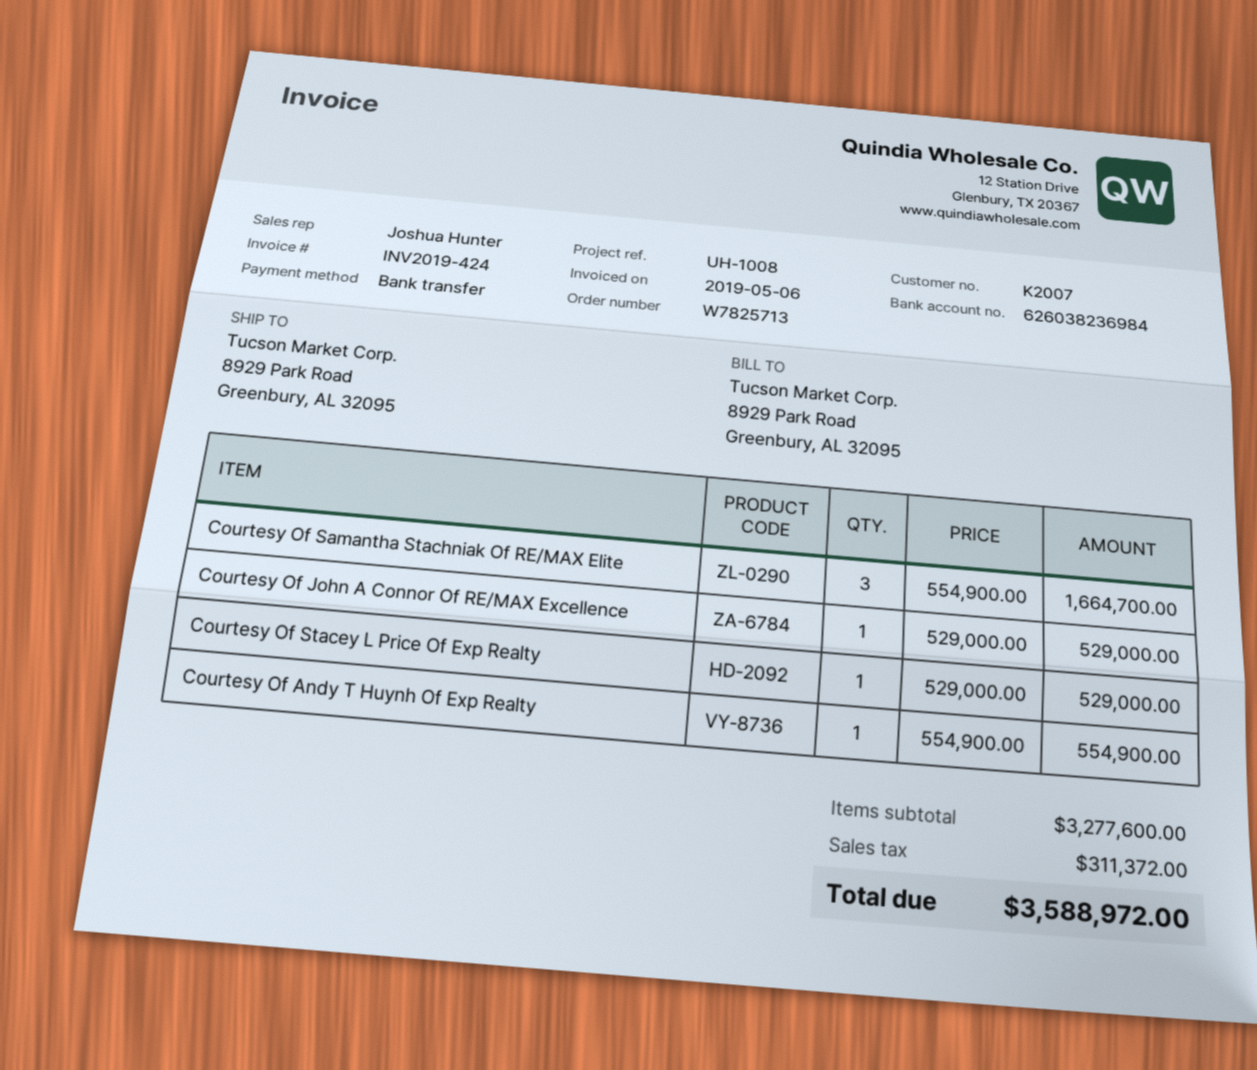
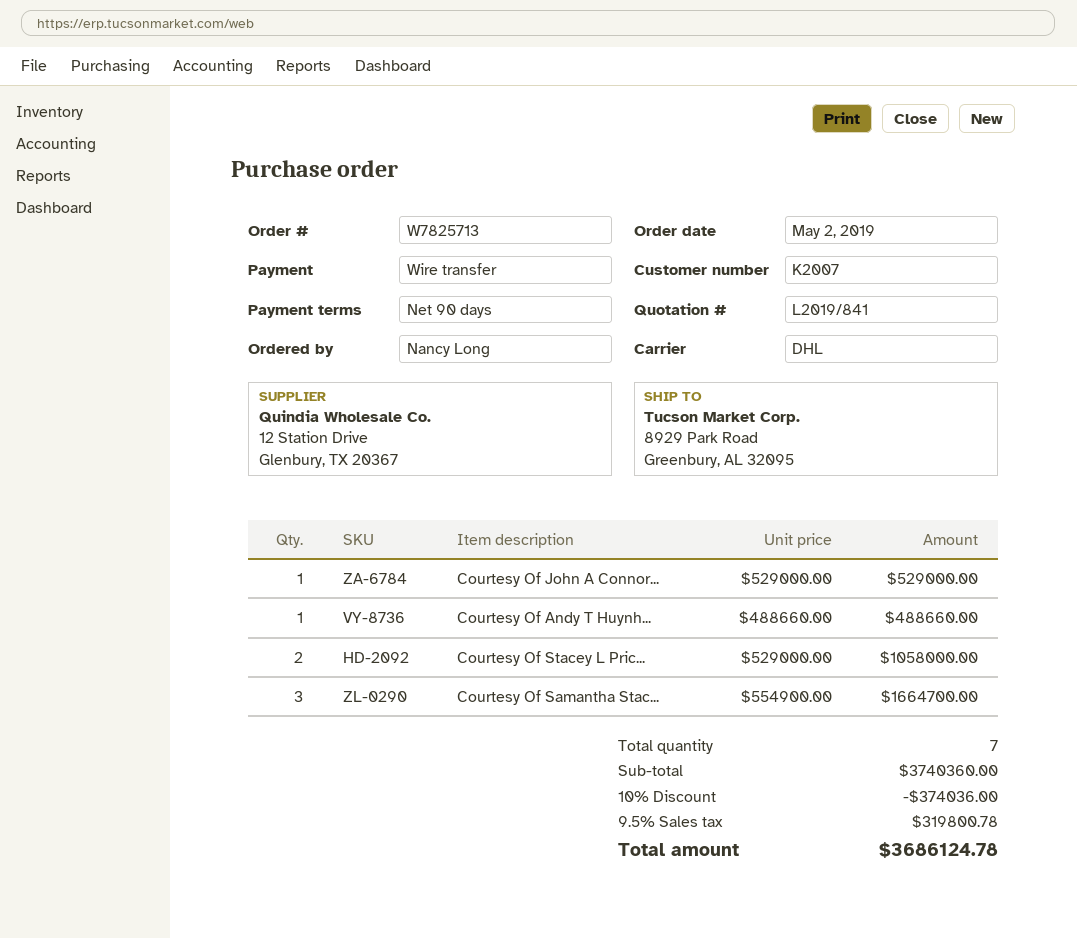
Courtesy Of Stacey L Price Of Exp Realty: 1 x 529000.00 = 529000.00 -> 2 x 529000.00 = 1058000.00
Courtesy Of Andy T Huynh Of Exp Realty: 1 x 554900.00 = 554900.00 -> 1 x 488660.00 = 488660.00
subtotal: 3277600.00 -> 3740360.00
discount: none -> 10% = 374036.00
tax: 311372.00 -> 319800.78
total: 3588972.00 -> 3686124.78

